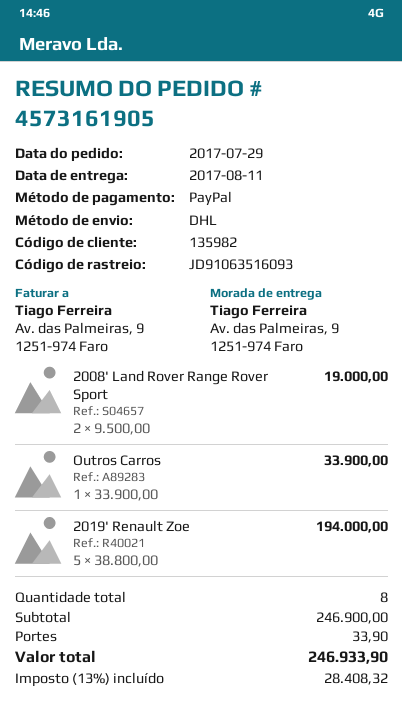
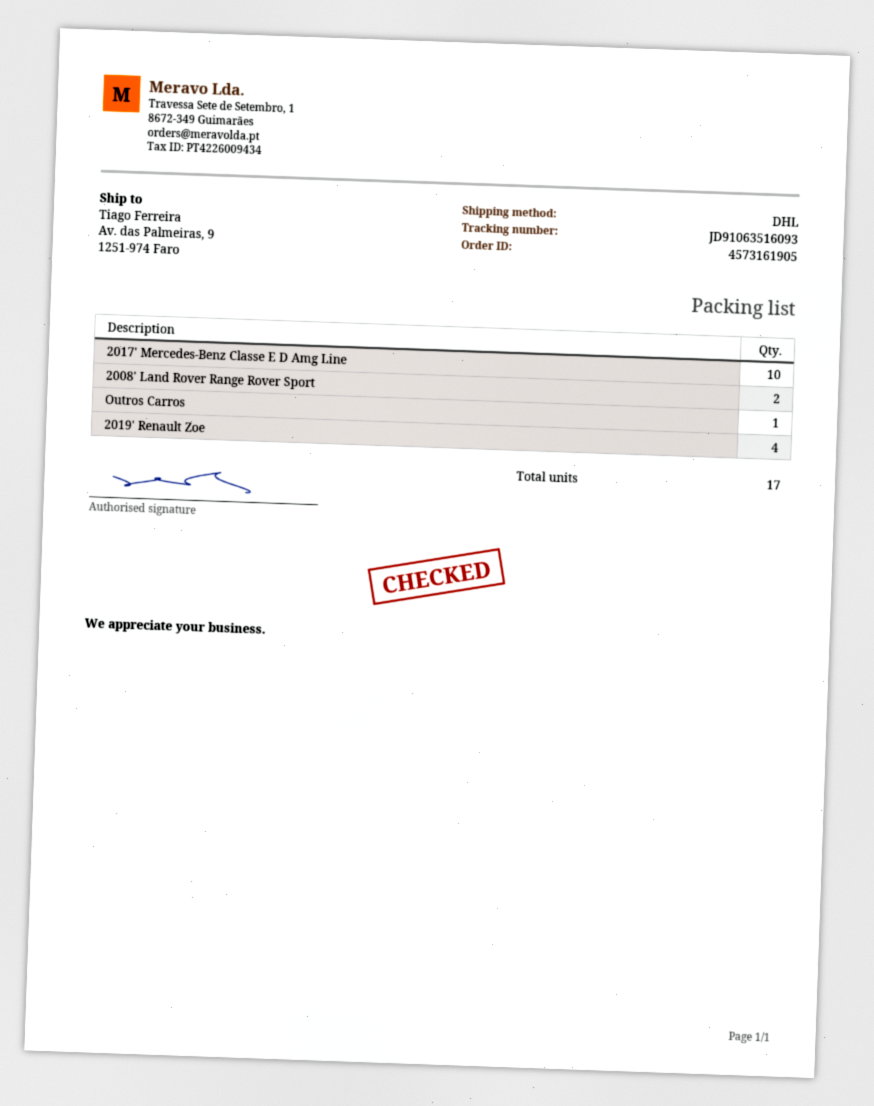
2019' Renault Zoe: 5 -> 4
2017' Mercedes-Benz Classe E D Amg Line: none -> 10
total quantity: 8 -> 17

